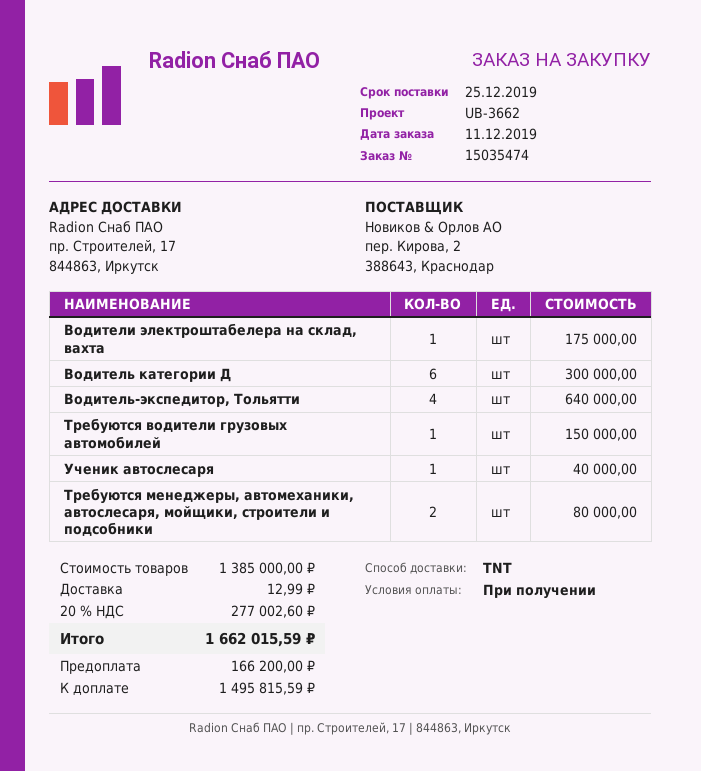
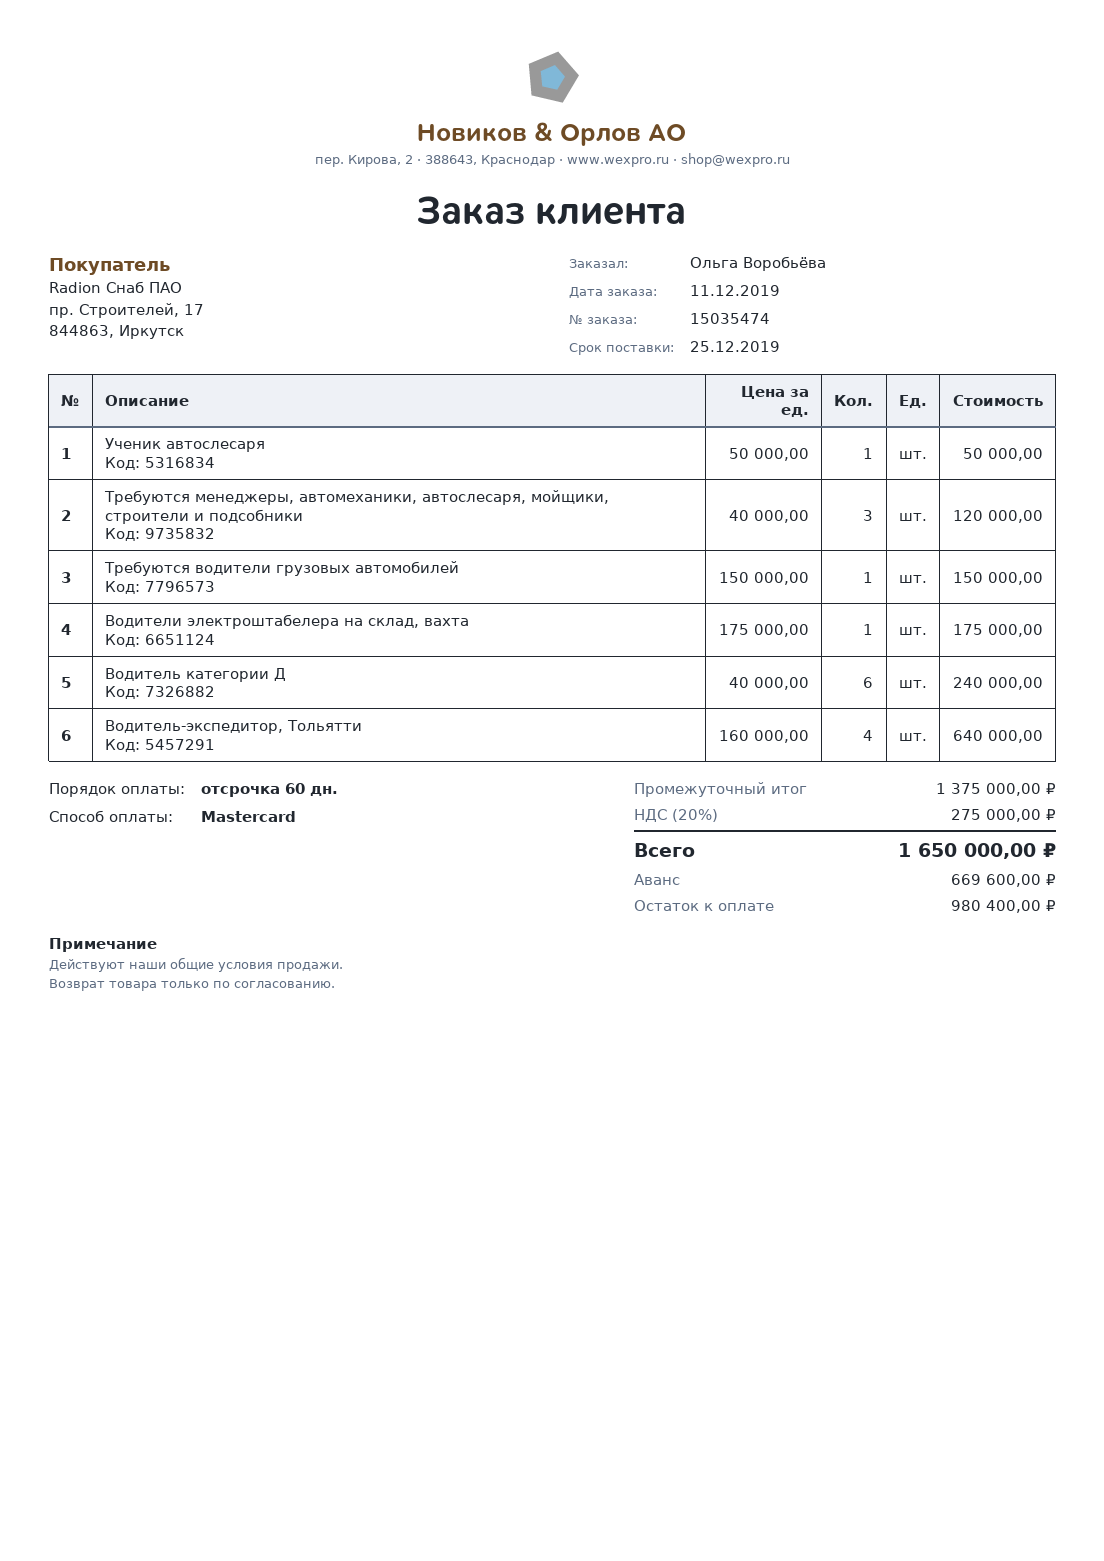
payment terms: on receipt -> 60 days
Водитель категории Д: 6 for 300000.00 -> 6 for 240000.00
Ученик автослесаря: 1 for 40000.00 -> 1 for 50000.00
Требуются менеджеры, автомеханики, автослесаря, мойщики, строители и подсобники: 2 for 80000.00 -> 3 for 120000.00
subtotal: 1385000.00 -> 1375000.00
shipping: 12.99 -> none
tax: 20% = 277002.60 -> 20% = 275000.00
total: 1662015.59 -> 1650000.00
deposit: 166200.00 -> 669600.00
balance: 1495815.59 -> 980400.00

